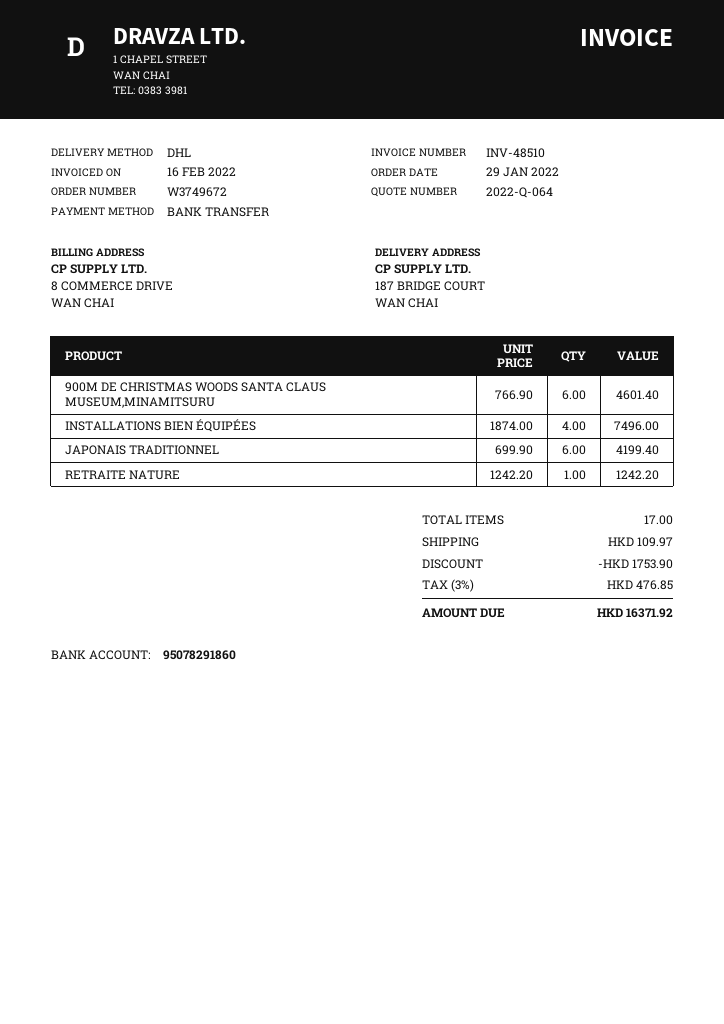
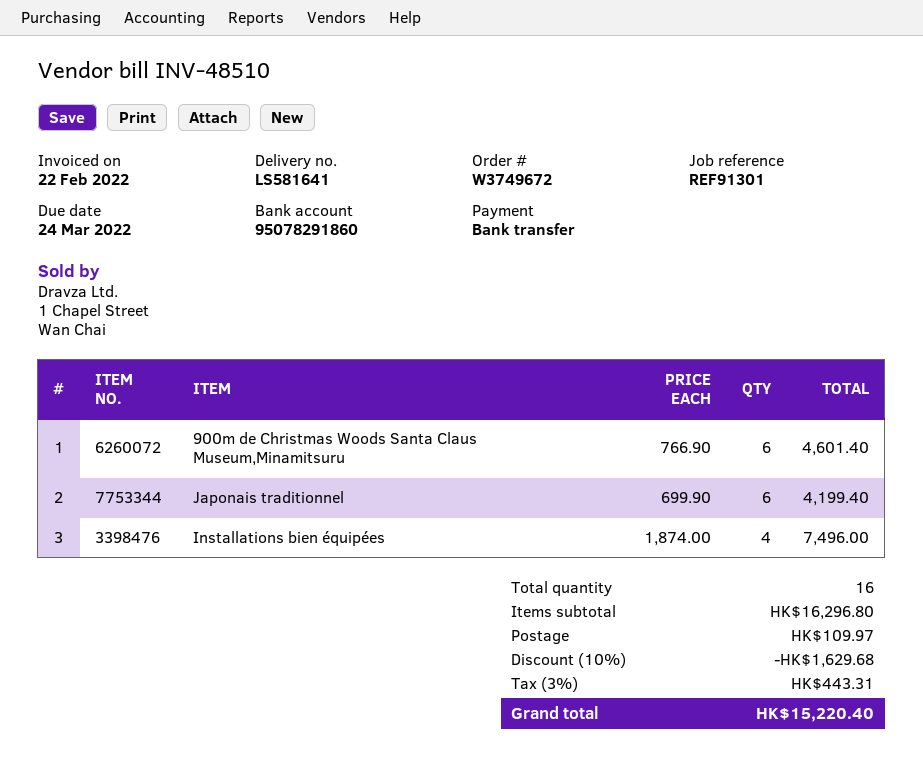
invoice date: 2022-02-16 -> 2022-02-22
RETRAITE NATURE: 1 x 1242.20 = 1242.20 -> none
total quantity: 17 -> 16
discount: 1753.90 -> 1629.68
tax: 3% = 476.85 -> 3% = 443.31
total: 16371.92 -> 15220.40

